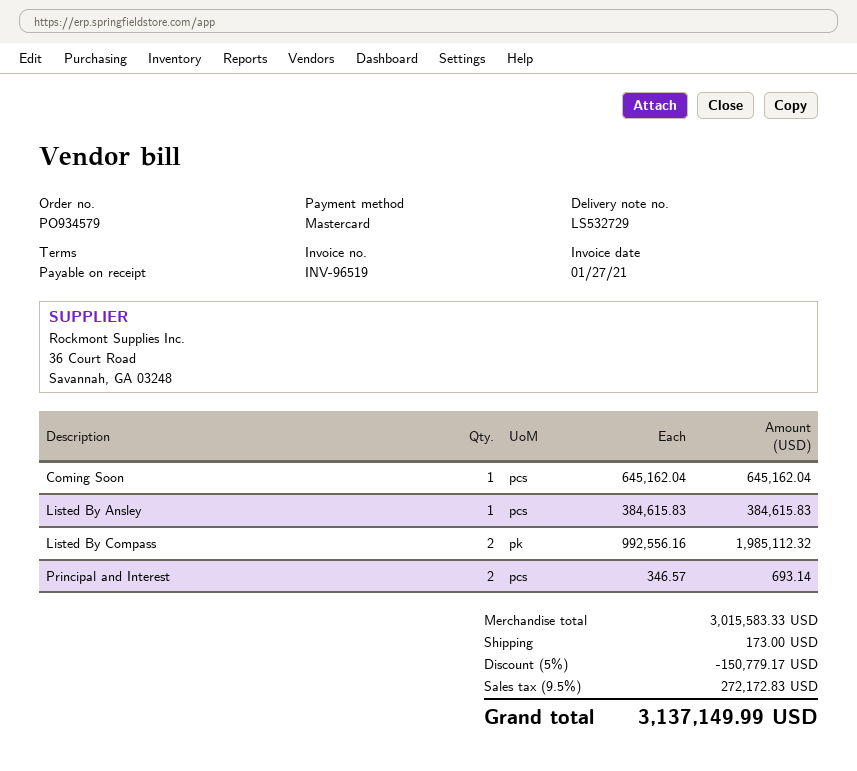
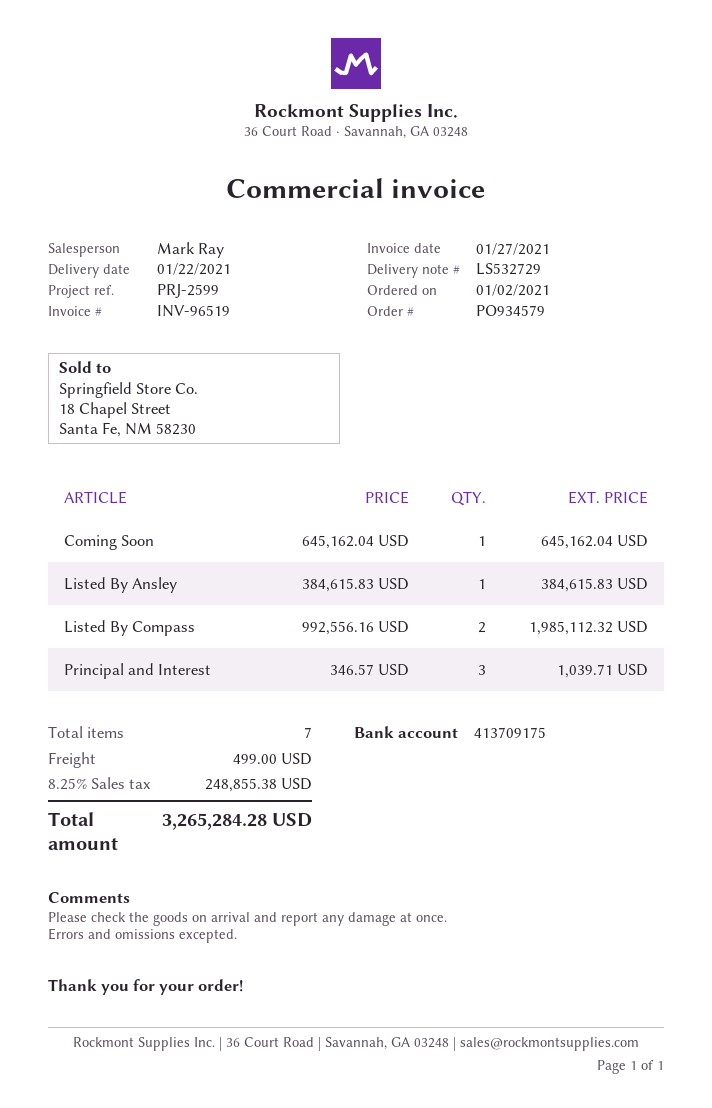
Principal and Interest: 2 x 346.57 = 693.14 -> 3 x 346.57 = 1039.71
discount: 5% = 150779.17 -> none
shipping: 173.00 -> 499.00
tax: 9.5% = 272172.83 -> 8.25% = 248855.38
total: 3137149.99 -> 3265284.28

